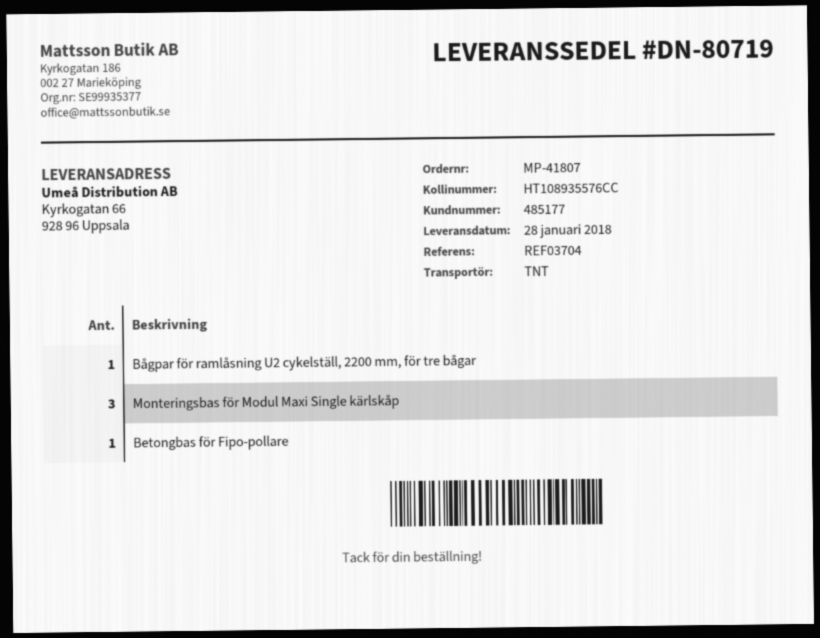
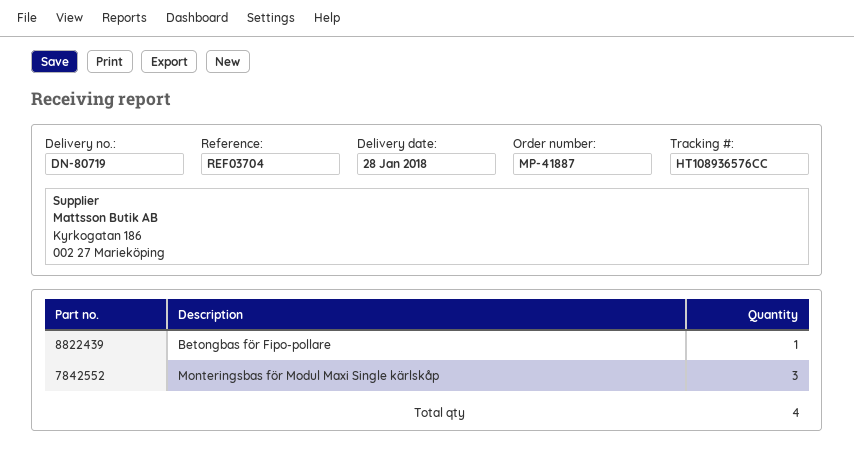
order number: MP-41807 -> MP-41887
tracking number: HT108935576CC -> HT108936576CC
Bågpar för ramlåsning U2 cykelställ, 2200 mm, för tre bågar: 1 -> none

